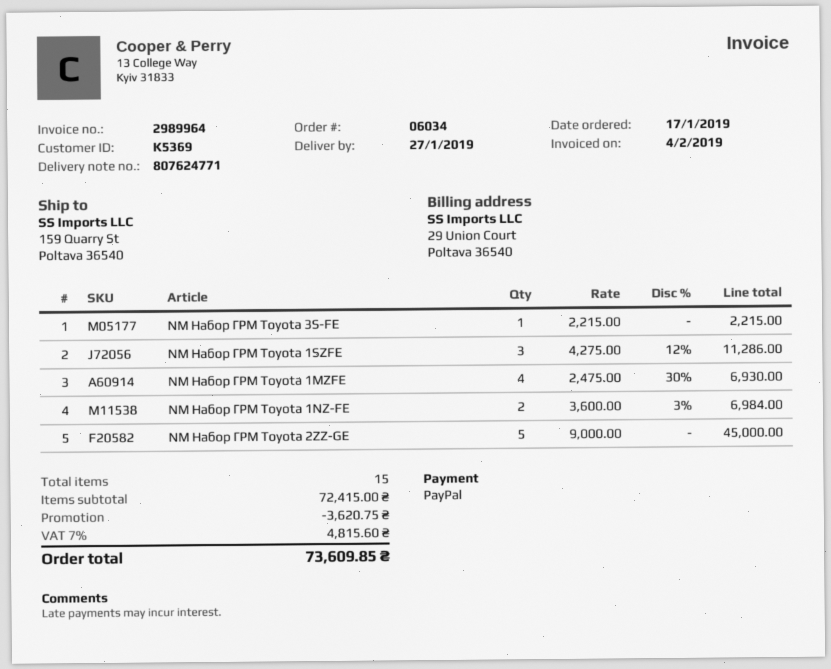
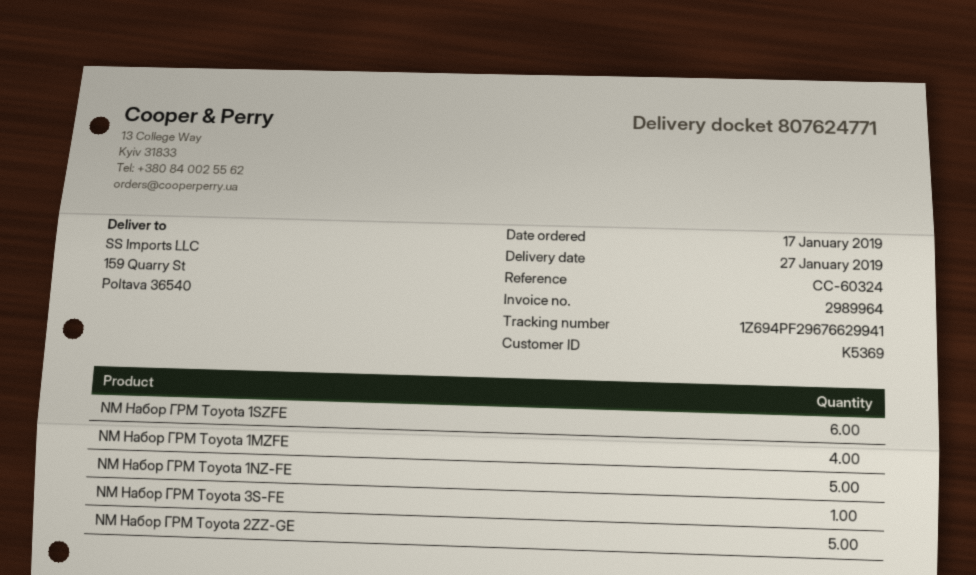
NM Набор ГРМ Toyota 1SZFE: 3 -> 6
NM Набор ГРМ Toyota 1NZ-FE: 2 -> 5

